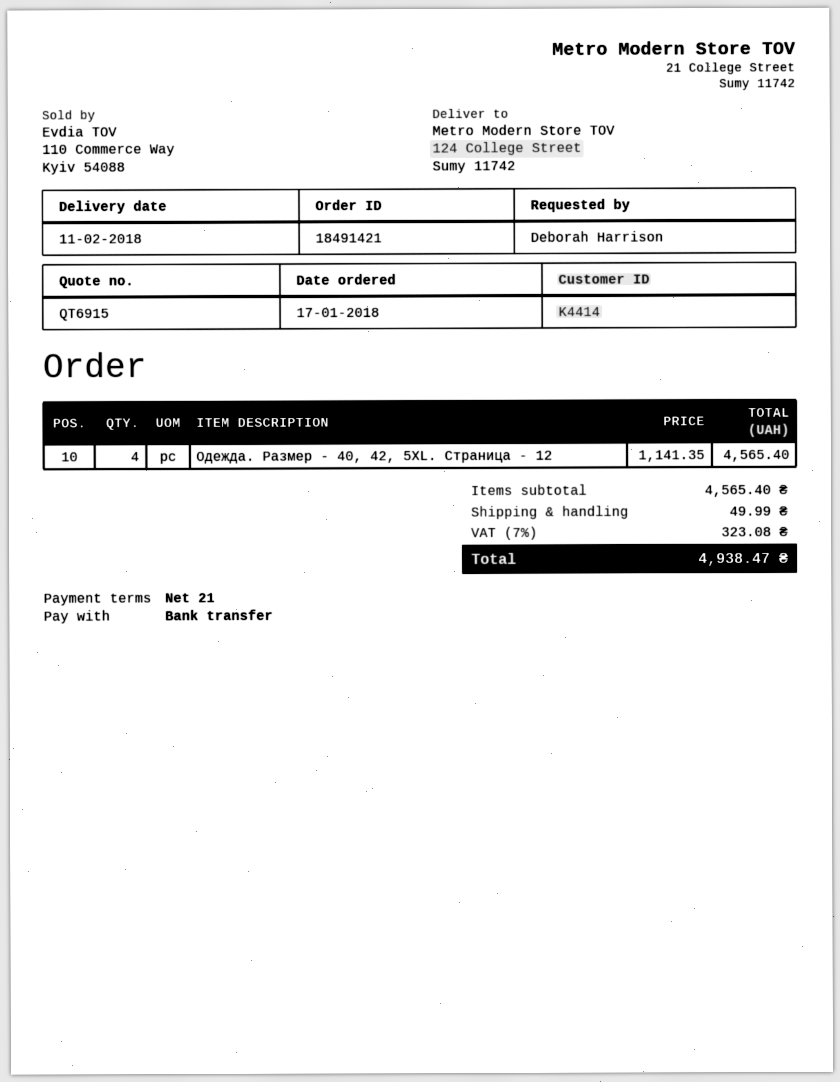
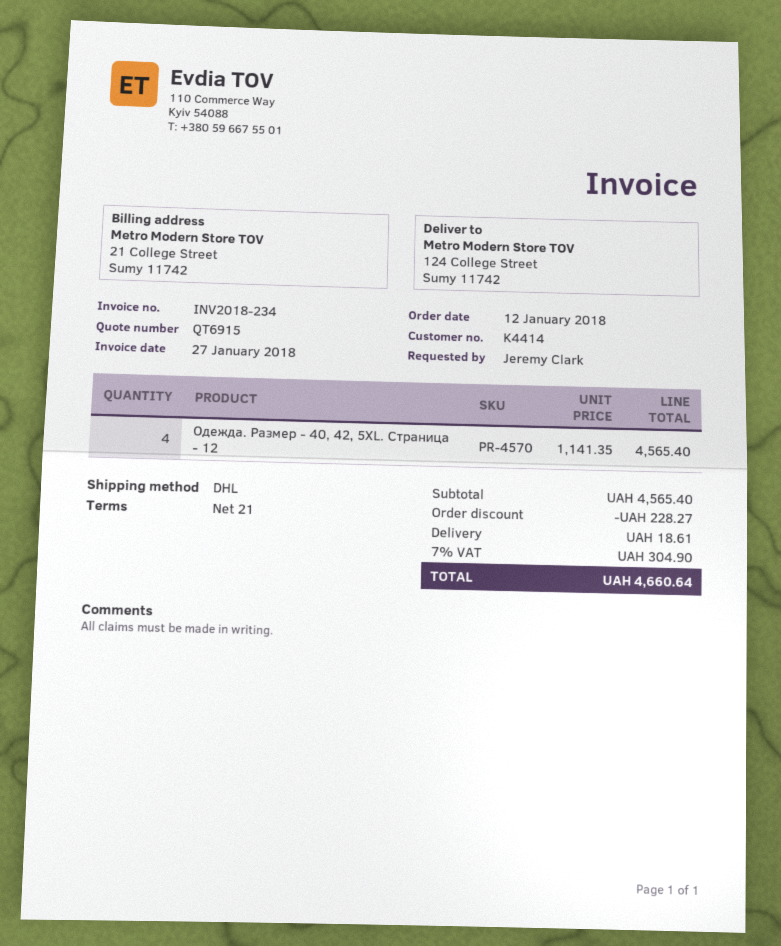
order date: 2018-01-17 -> 2018-01-12
ordered by: Deborah Harrison -> Jeremy Clark
discount: none -> 228.27
shipping: 49.99 -> 18.61
tax: 7% = 323.08 -> 7% = 304.90
total: 4938.47 -> 4660.64

